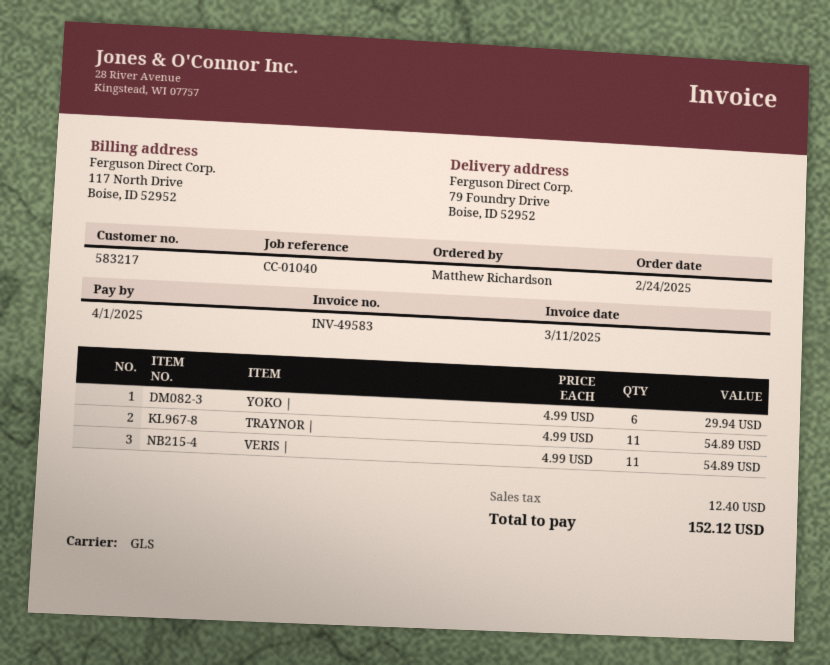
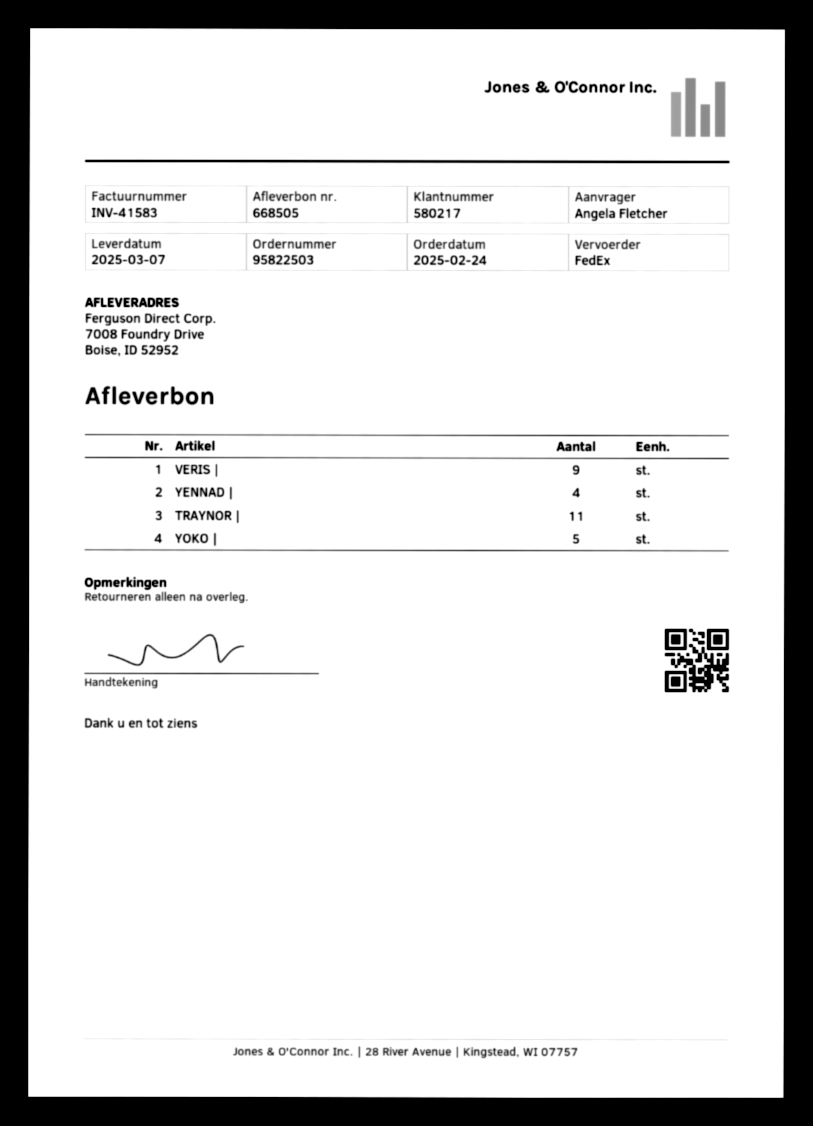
invoice number: INV-49583 -> INV-41583
customer number: 583217 -> 580217
ordered by: Matthew Richardson -> Angela Fletcher
shipping method: GLS -> FedEx
ship to: 79 Foundry Drive, Boise, ID 52952 -> 7008 Foundry Drive, Boise, ID 52952
YOKO |: 6 -> 5
VERIS |: 11 -> 9
YENNAD |: none -> 4

